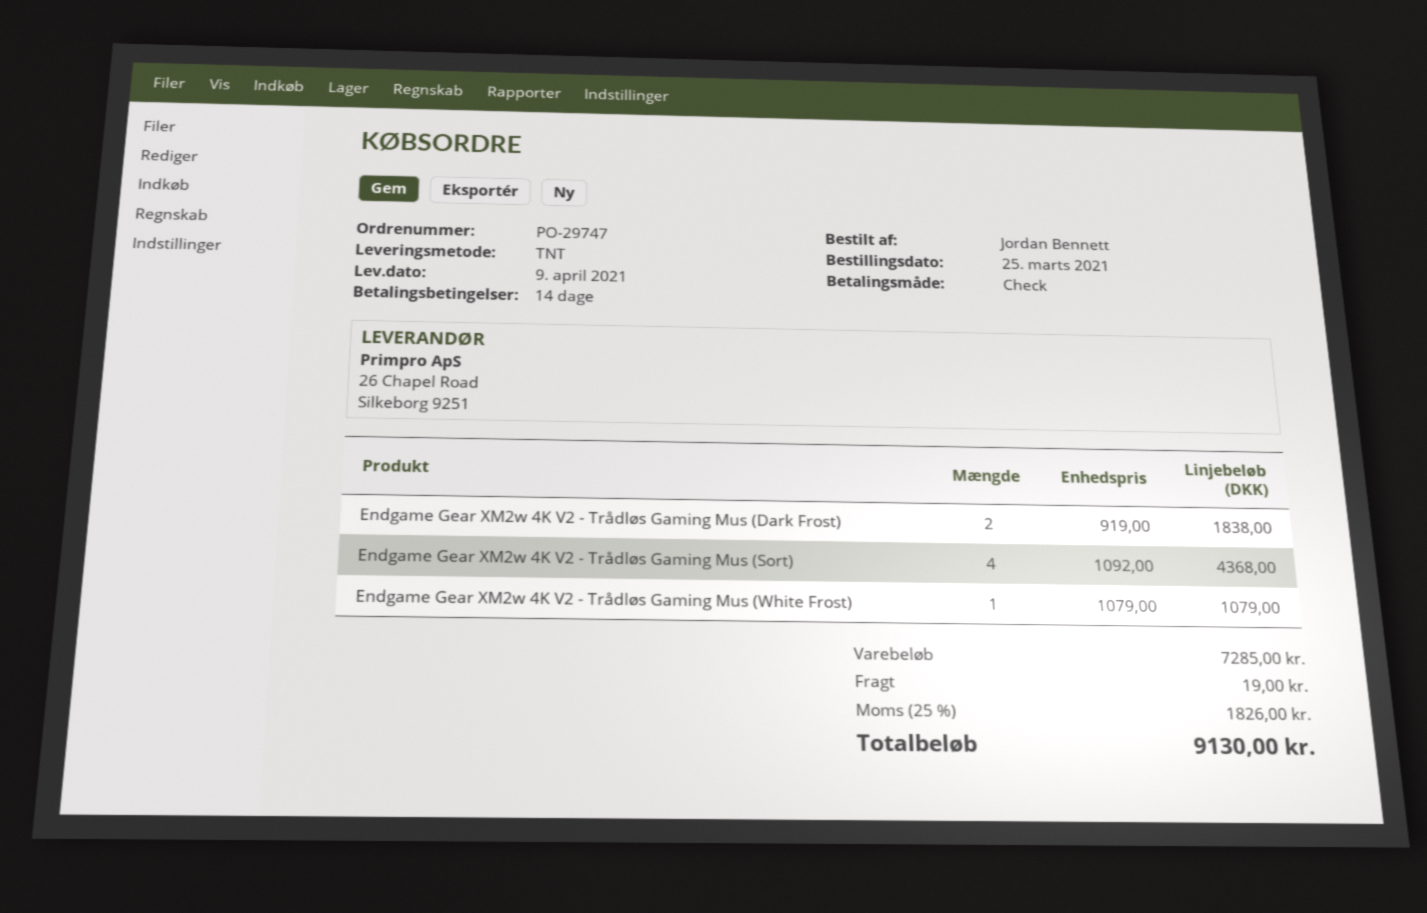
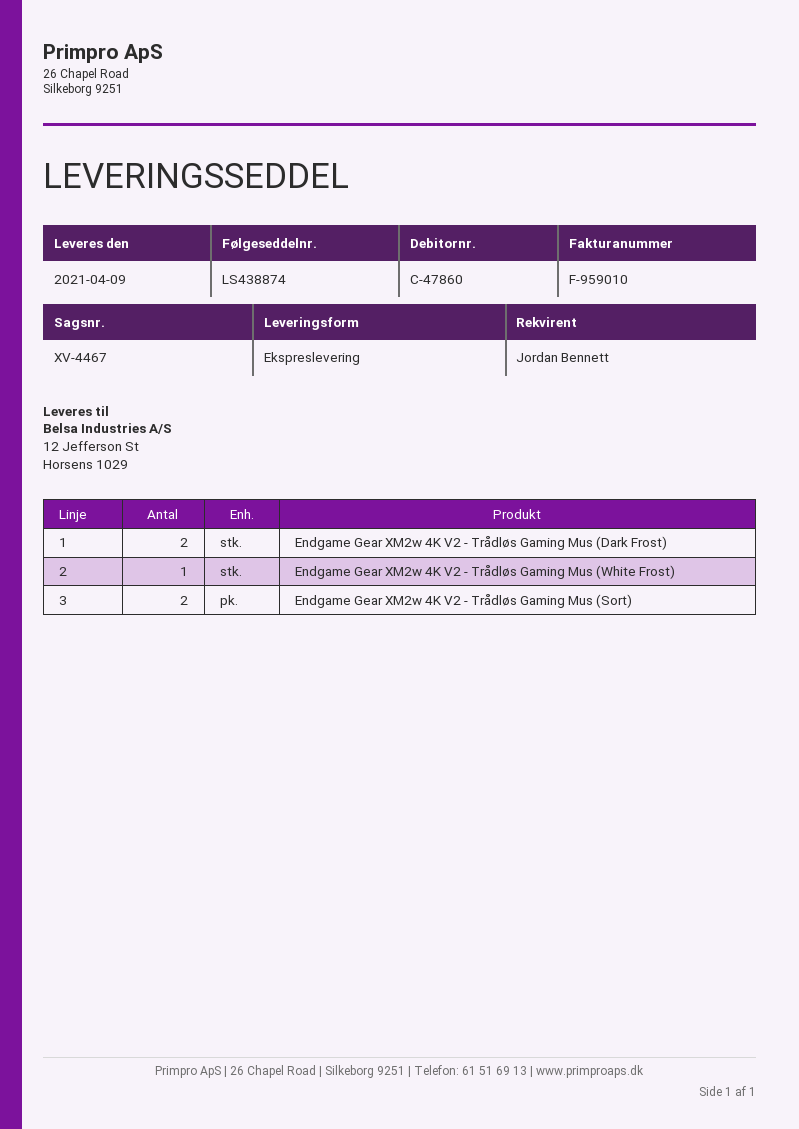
shipping method: TNT -> express
Endgame Gear XM2w 4K V2 - Trådløs Gaming Mus (Sort): 4 -> 2

